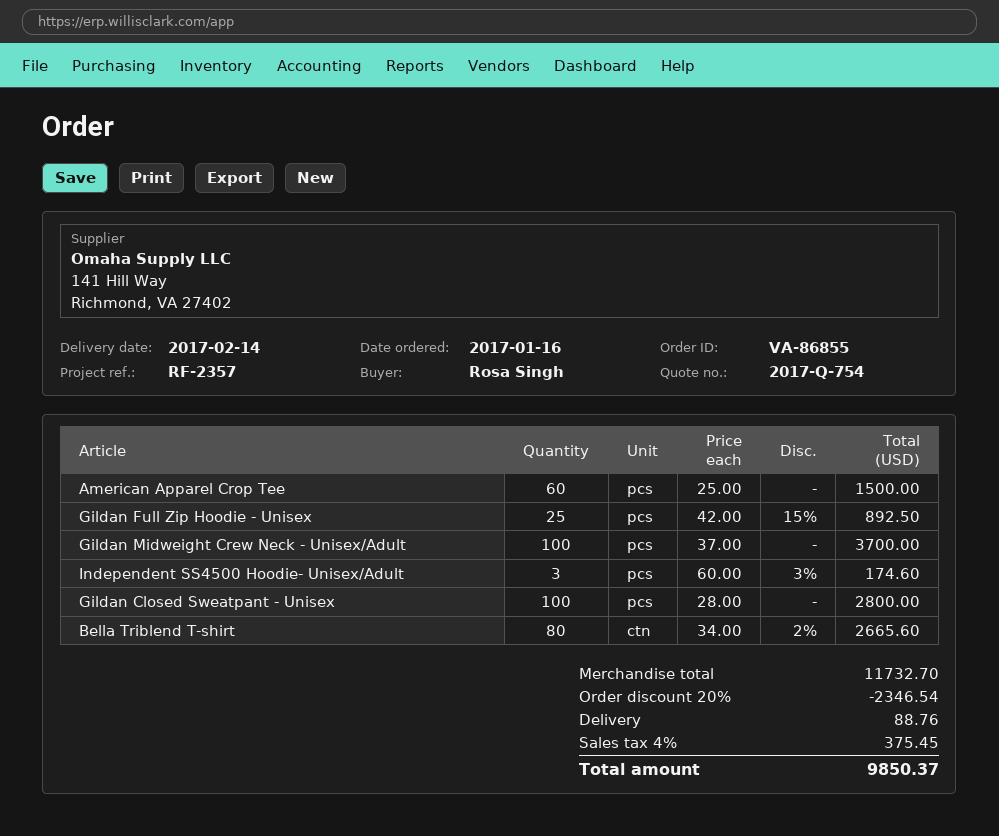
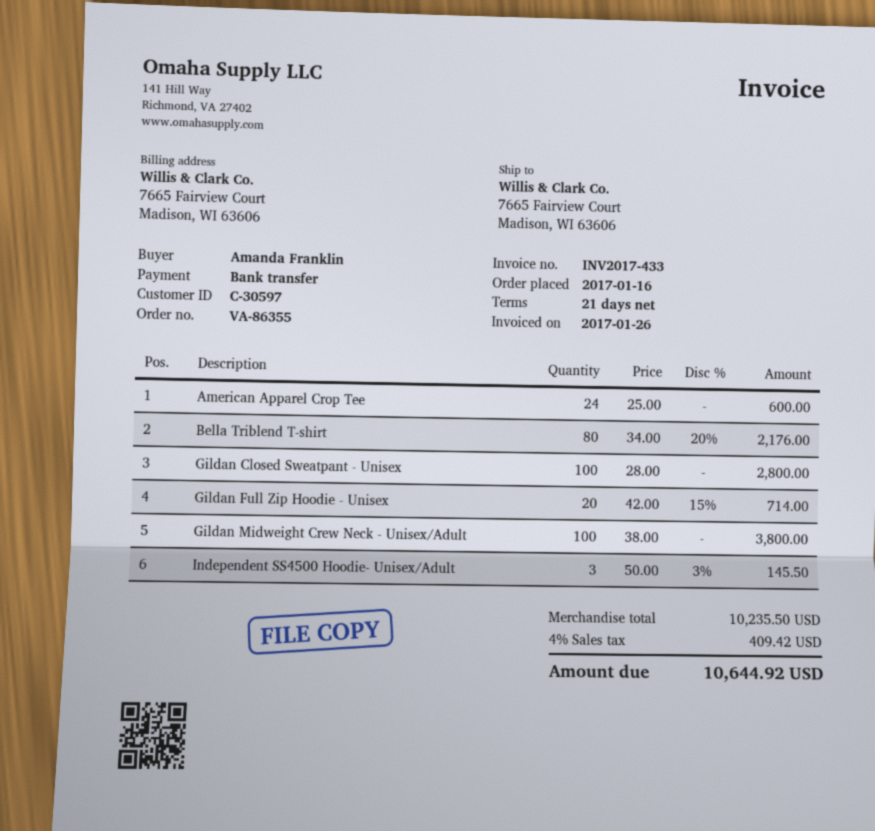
order number: VA-86855 -> VA-86355
ordered by: Rosa Singh -> Amanda Franklin
American Apparel Crop Tee: 60 x 25.00 = 1500.00 -> 24 x 25.00 = 600.00
Gildan Full Zip Hoodie - Unisex: 25 x 42.00 - 15% = 892.50 -> 20 x 42.00 - 15% = 714.00
Gildan Midweight Crew Neck - Unisex/Adult: 100 x 37.00 = 3700.00 -> 100 x 38.00 = 3800.00
Independent SS4500 Hoodie- Unisex/Adult: 3 x 60.00 - 3% = 174.60 -> 3 x 50.00 - 3% = 145.50
Bella Triblend T-shirt: 80 x 34.00 - 2% = 2665.60 -> 80 x 34.00 - 20% = 2176.00
subtotal: 11732.70 -> 10235.50
discount: 20% = 2346.54 -> none
shipping: 88.76 -> none
tax: 4% = 375.45 -> 4% = 409.42
total: 9850.37 -> 10644.92

